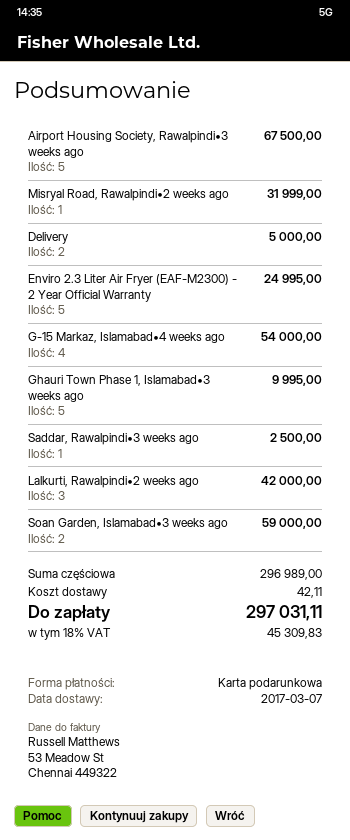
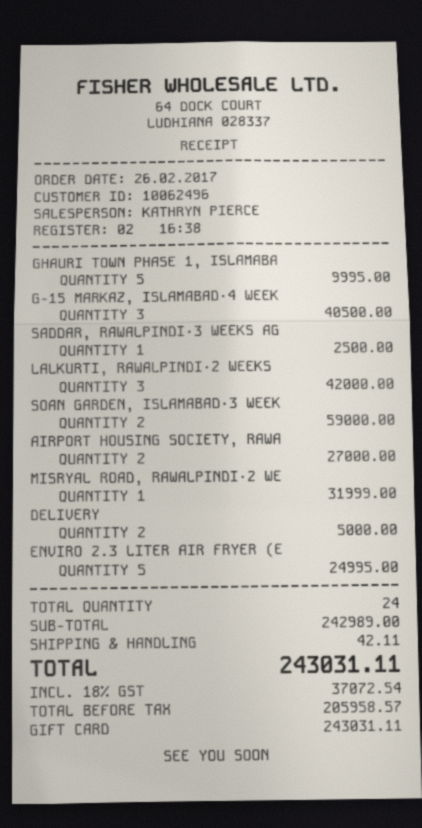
Airport Housing Society, Rawalpindi•3 weeks ago: 5 for 67500.00 -> 2 for 27000.00
G-15 Markaz, Islamabad•4 weeks ago: 4 for 54000.00 -> 3 for 40500.00
subtotal: 296989.00 -> 242989.00
tax: 18% = 45309.83 -> 18% = 37072.54
total: 297031.11 -> 243031.11

